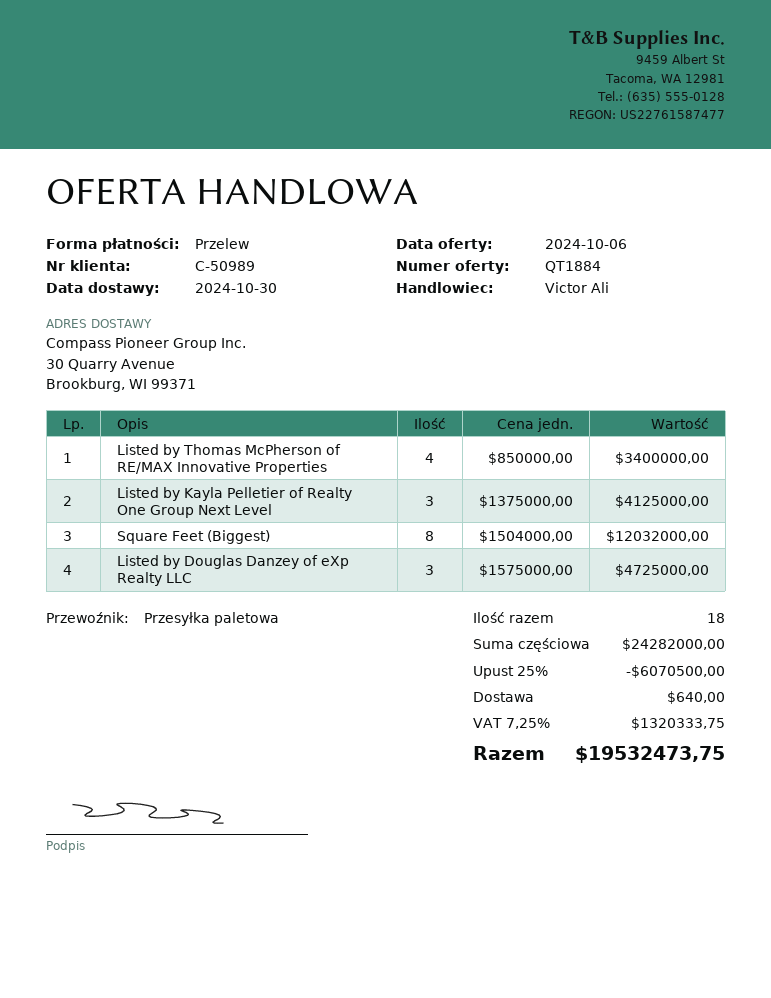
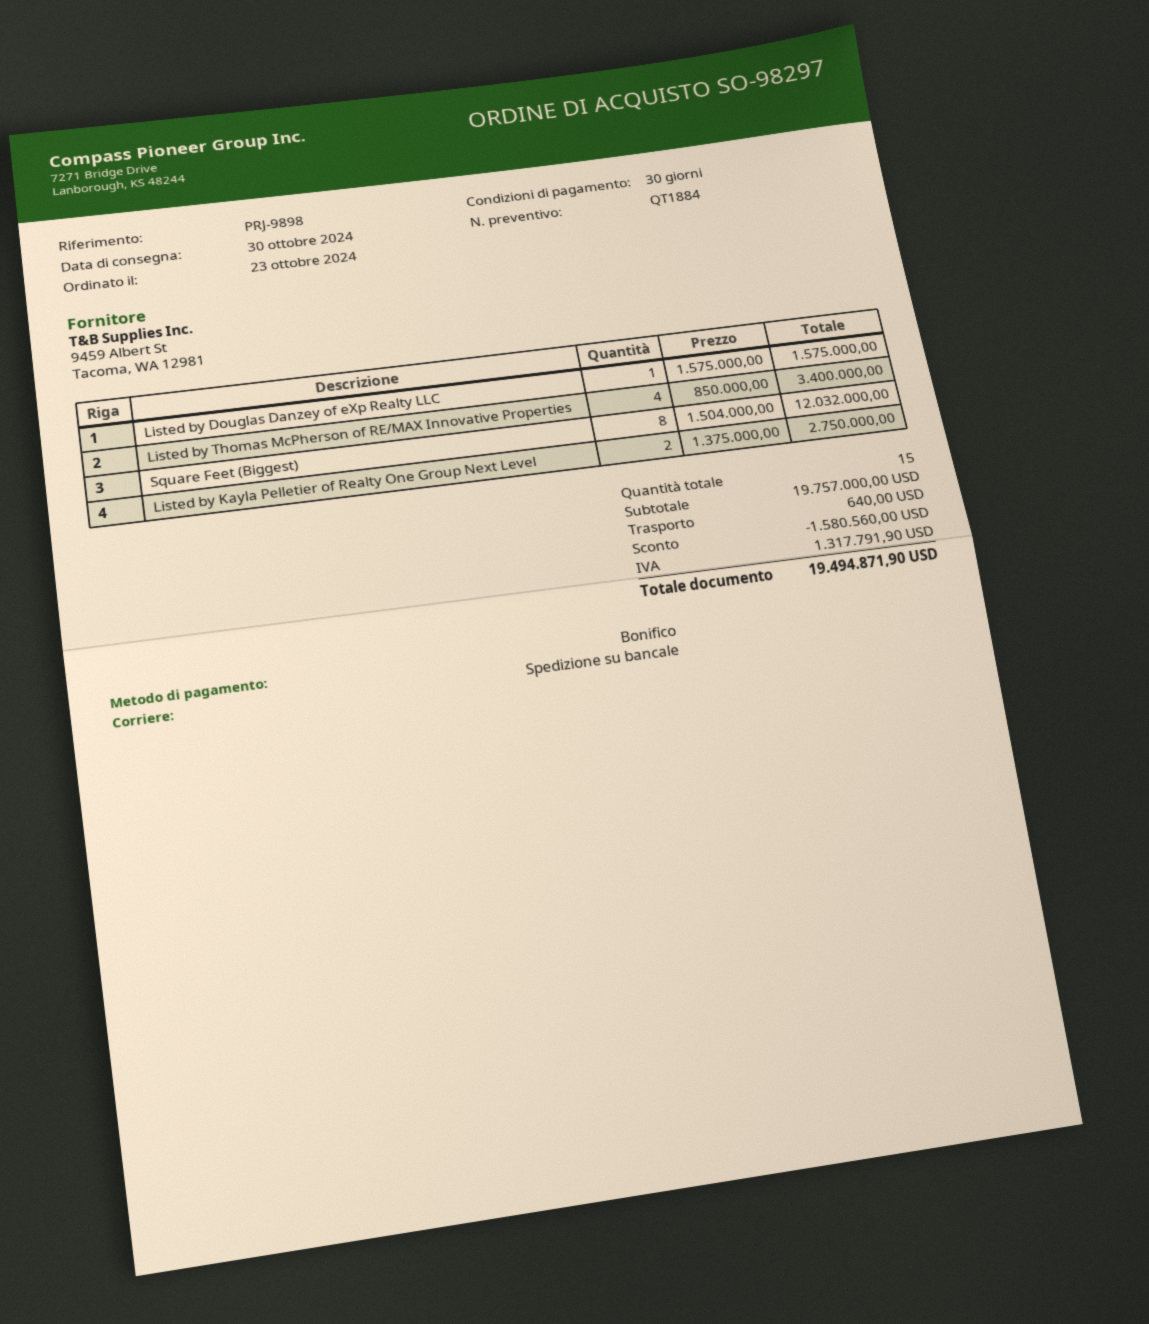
Listed by Kayla Pelletier of Realty One Group Next Level: 3 x 1375000.00 = 4125000.00 -> 2 x 1375000.00 = 2750000.00
Listed by Douglas Danzey of eXp Realty LLC: 3 x 1575000.00 = 4725000.00 -> 1 x 1575000.00 = 1575000.00
total quantity: 18 -> 15
subtotal: 24282000.00 -> 19757000.00
discount: 6070500.00 -> 1580560.00
tax: 1320333.75 -> 1317791.90
total: 19532473.75 -> 19494871.90

